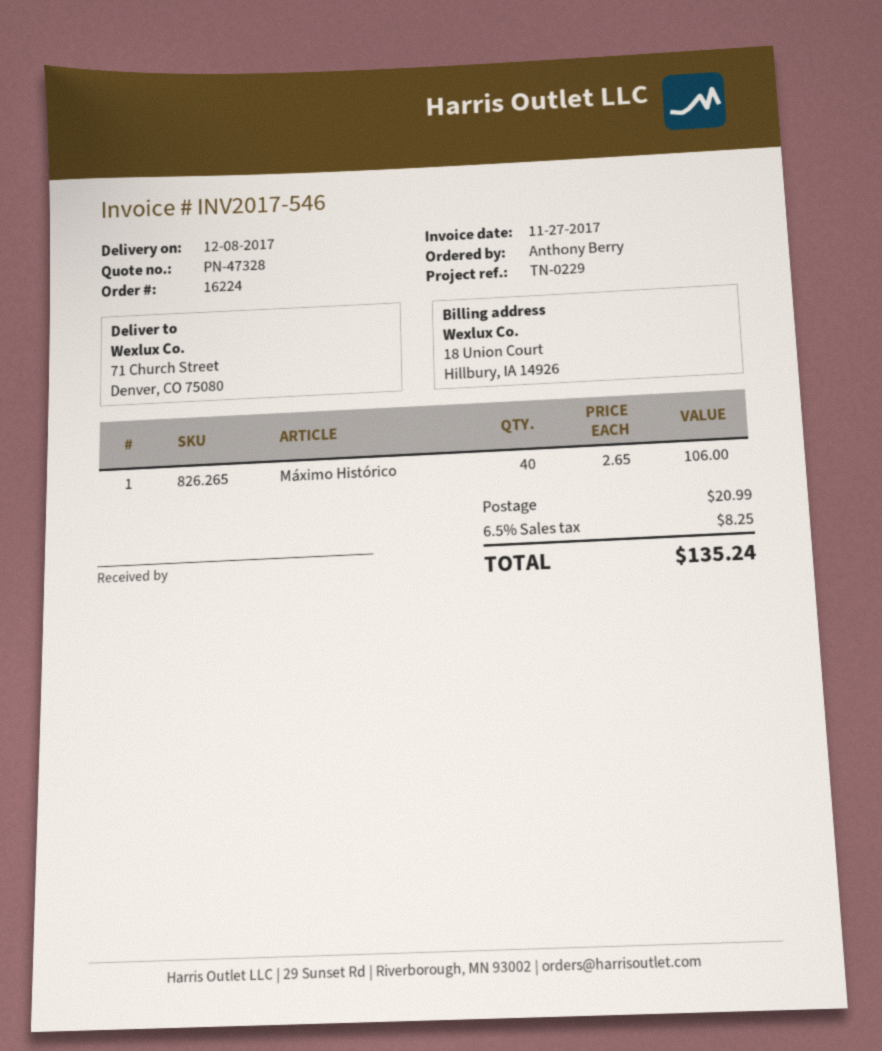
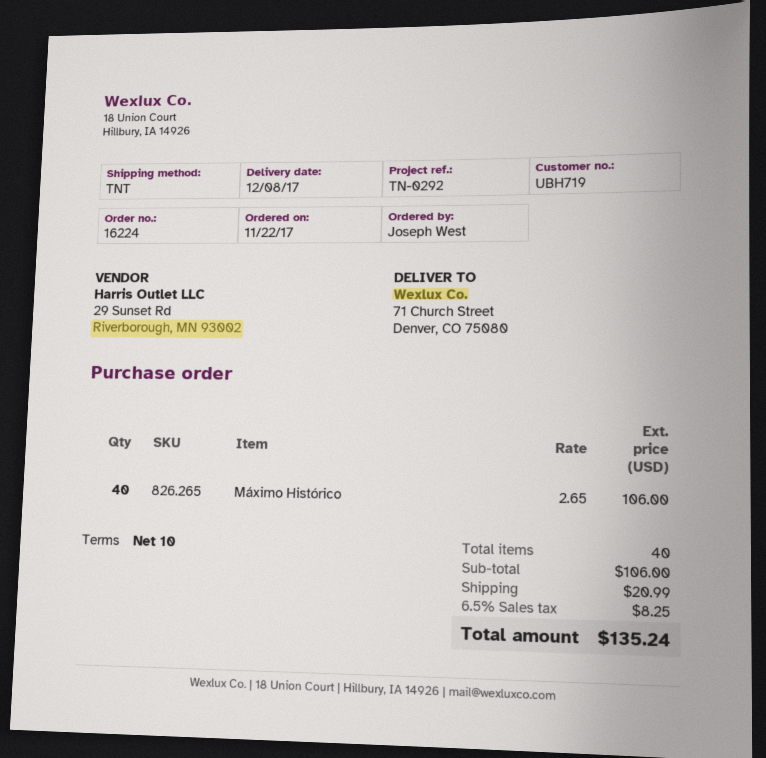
reference: TN-0229 -> TN-0292
ordered by: Anthony Berry -> Joseph West

